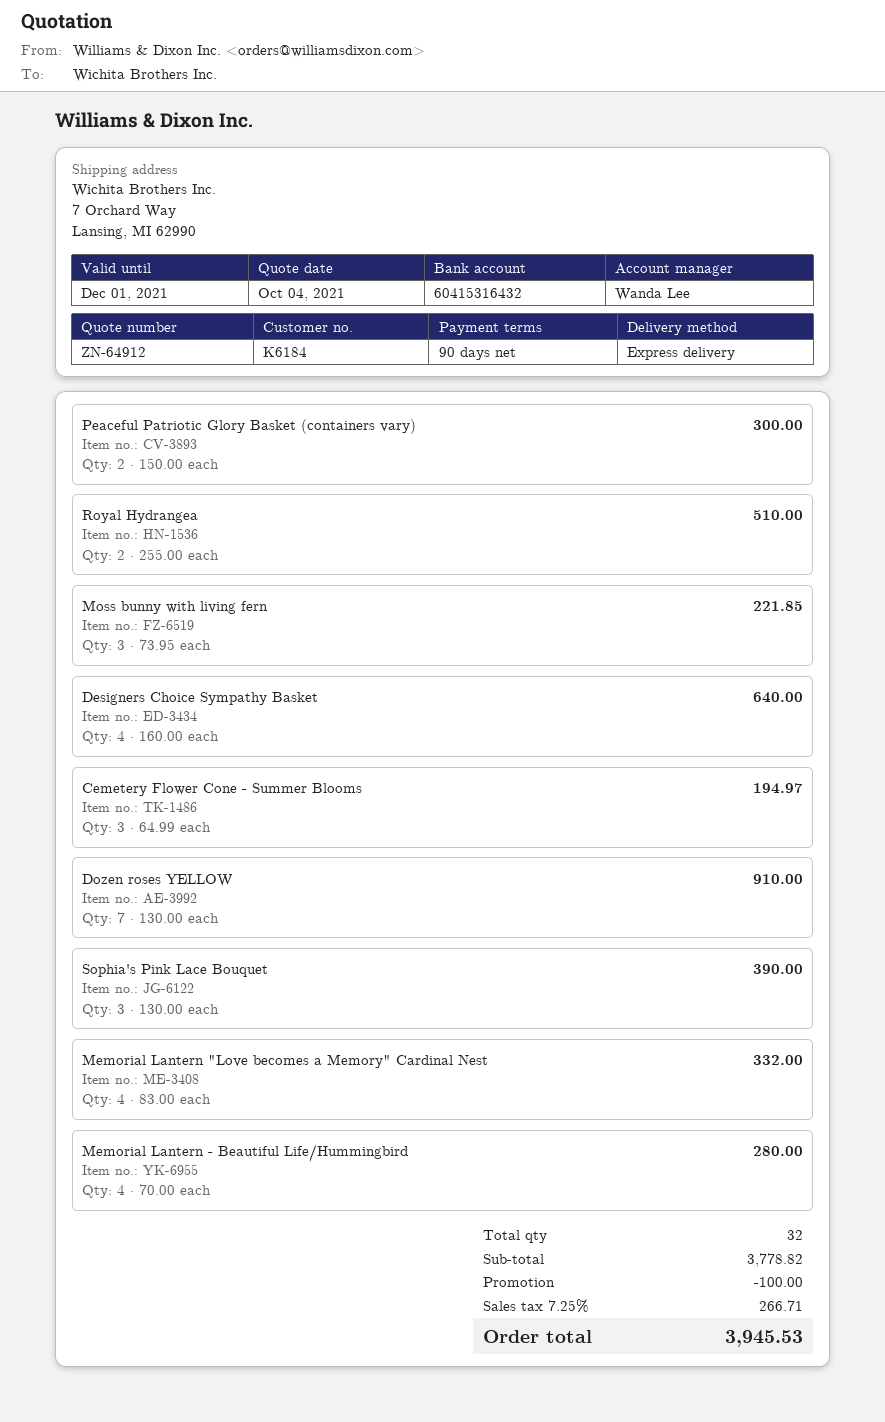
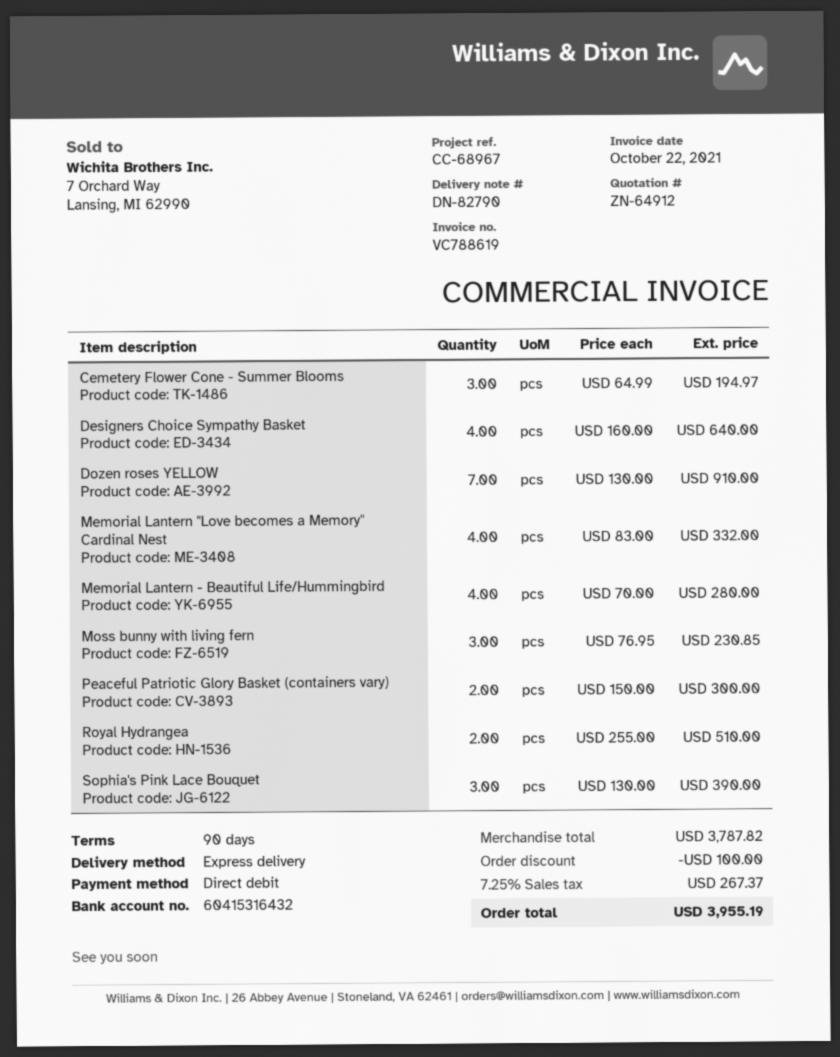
Moss bunny with living fern: 3 x 73.95 = 221.85 -> 3 x 76.95 = 230.85
subtotal: 3778.82 -> 3787.82
tax: 7.25% = 266.71 -> 7.25% = 267.37
total: 3945.53 -> 3955.19

